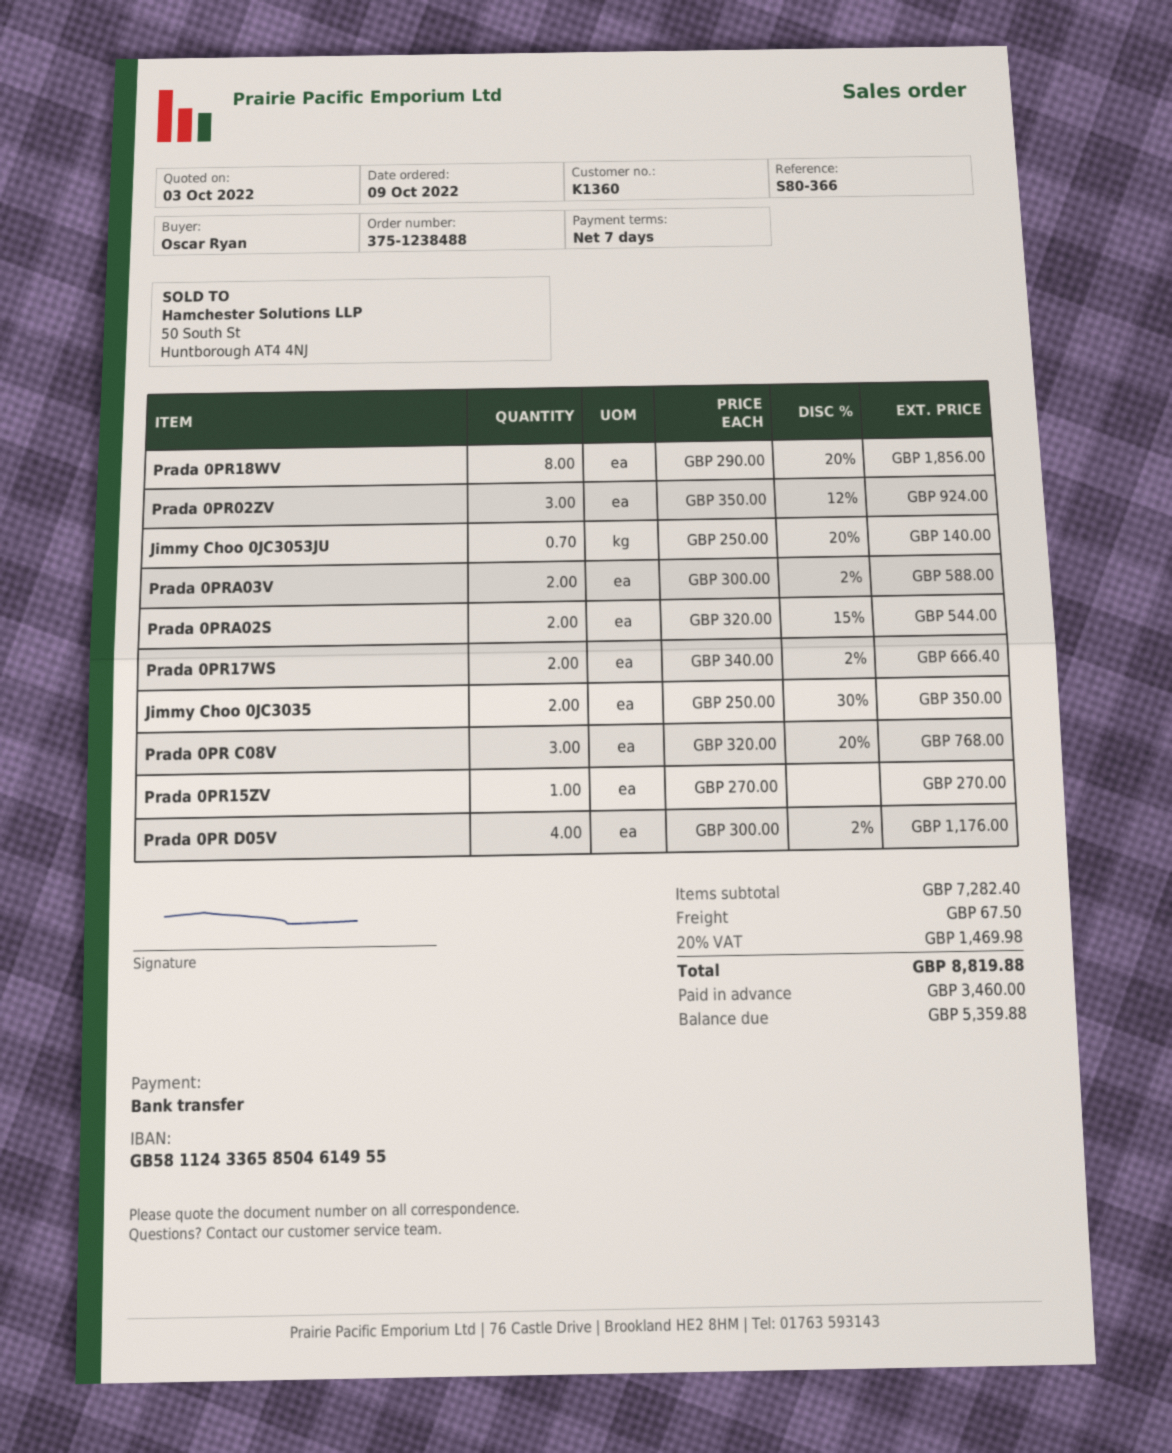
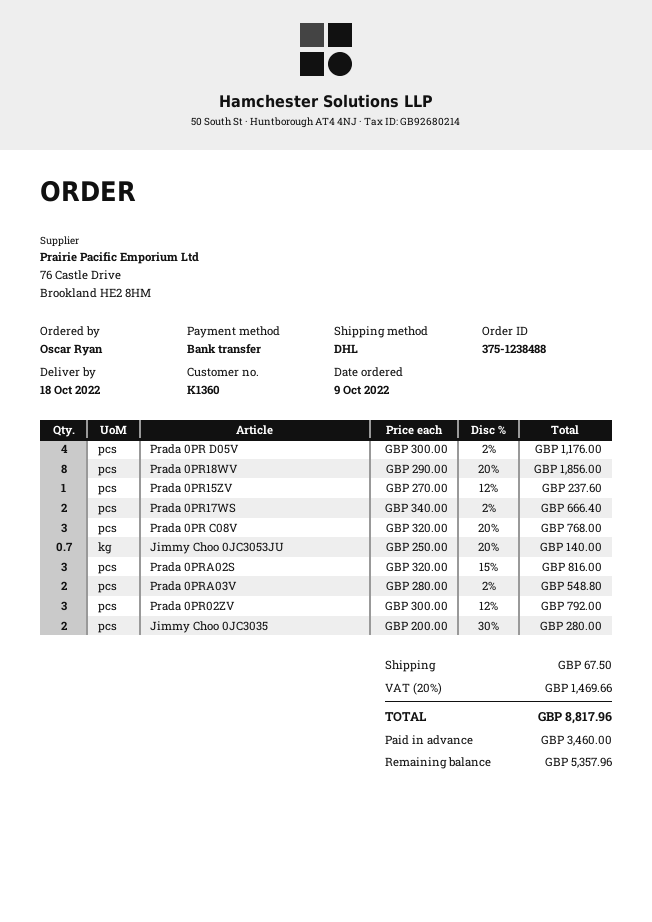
Prada 0PR02ZV: 3 x 350.00 - 12% = 924.00 -> 3 x 300.00 - 12% = 792.00
Prada 0PRA03V: 2 x 300.00 - 2% = 588.00 -> 2 x 280.00 - 2% = 548.80
Prada 0PRA02S: 2 x 320.00 - 15% = 544.00 -> 3 x 320.00 - 15% = 816.00
Jimmy Choo 0JC3035: 2 x 250.00 - 30% = 350.00 -> 2 x 200.00 - 30% = 280.00
Prada 0PR15ZV: 1 x 270.00 = 270.00 -> 1 x 270.00 - 12% = 237.60
tax: 20% = 1469.98 -> 20% = 1469.66
total: 8819.88 -> 8817.96
balance: 5359.88 -> 5357.96

